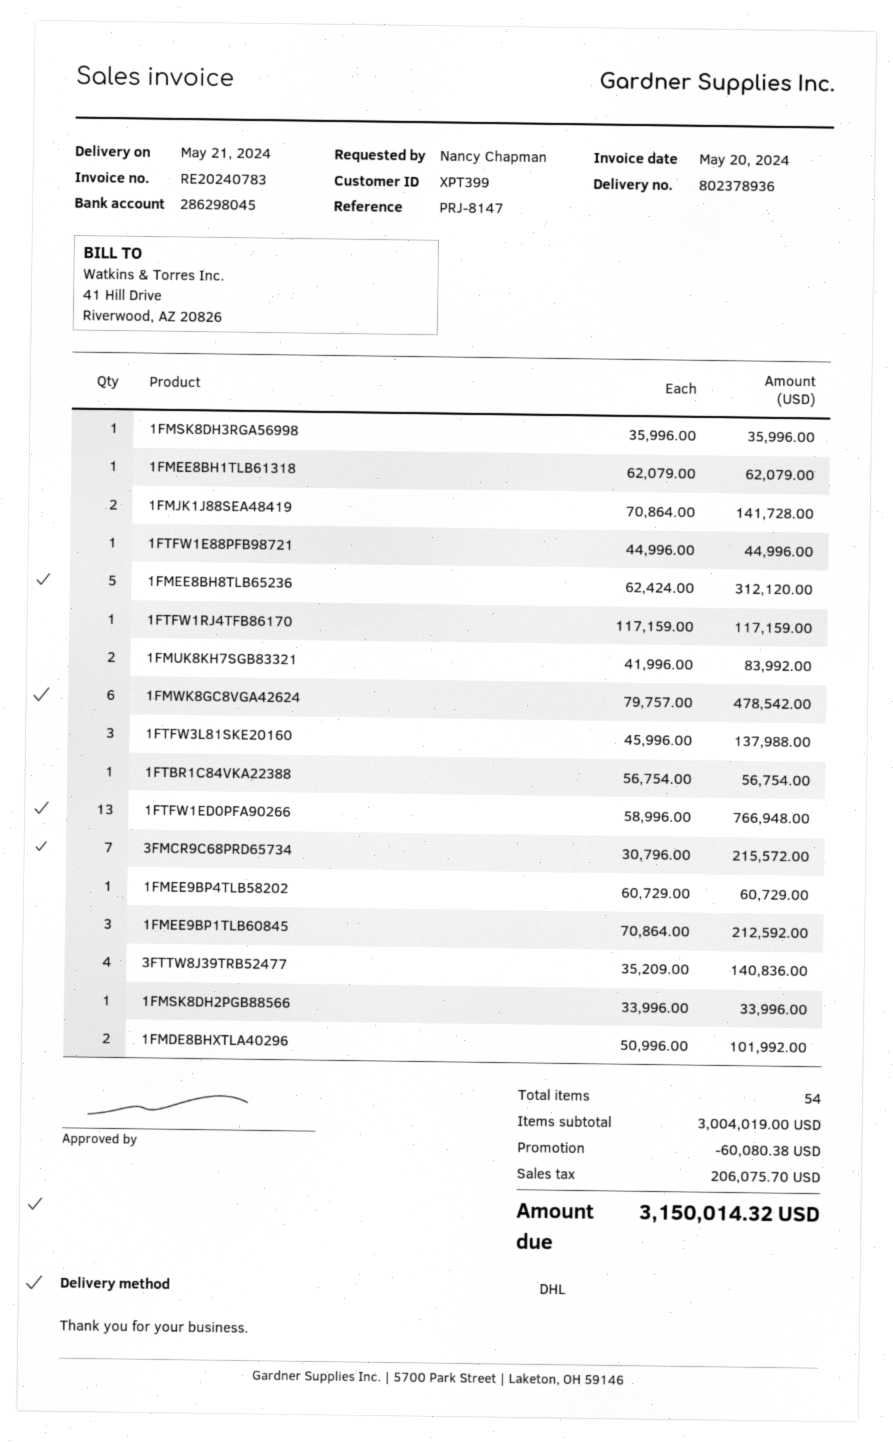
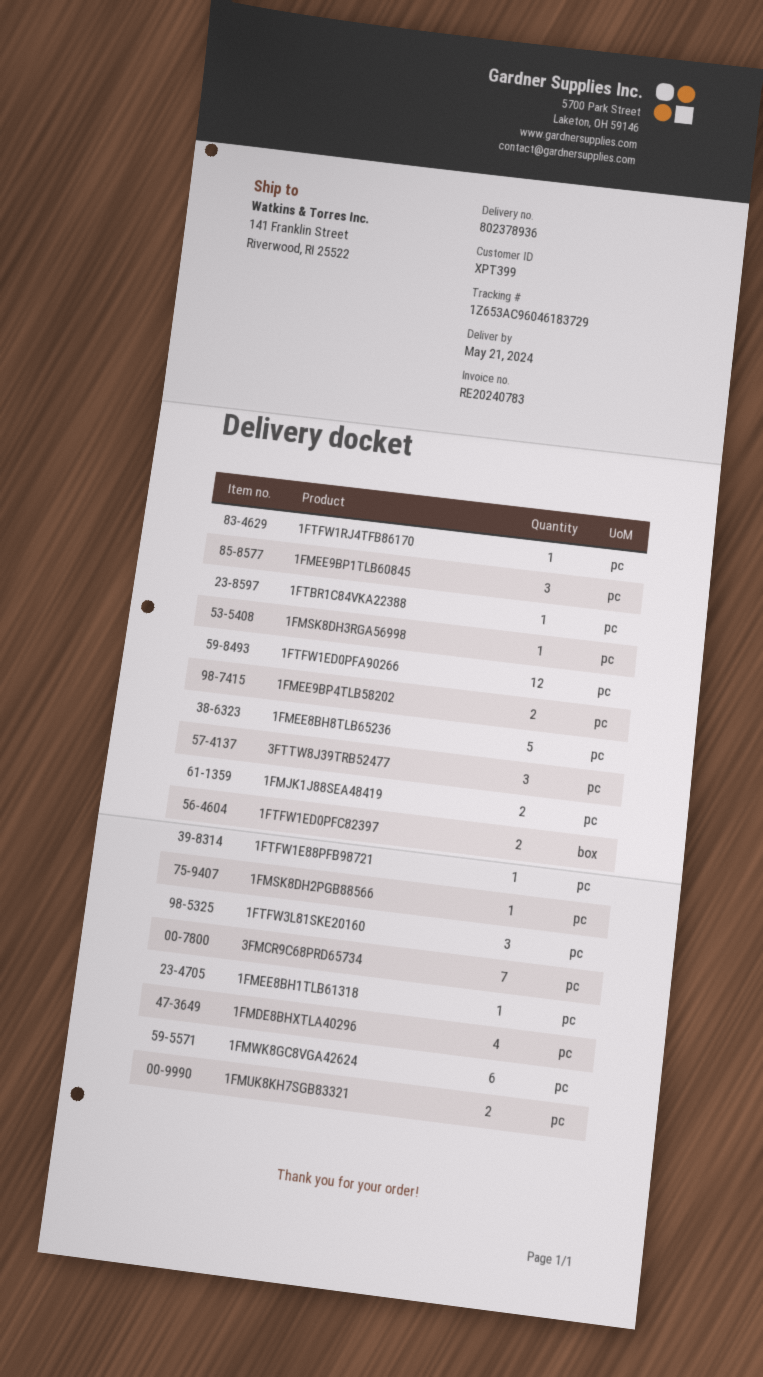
1FTFW1ED0PFA90266: 13 -> 12
1FMEE9BP4TLB58202: 1 -> 2
3FTTW8J39TRB52477: 4 -> 3
1FMDE8BHXTLA40296: 2 -> 4
1FTFW1ED0PFC82397: none -> 2

